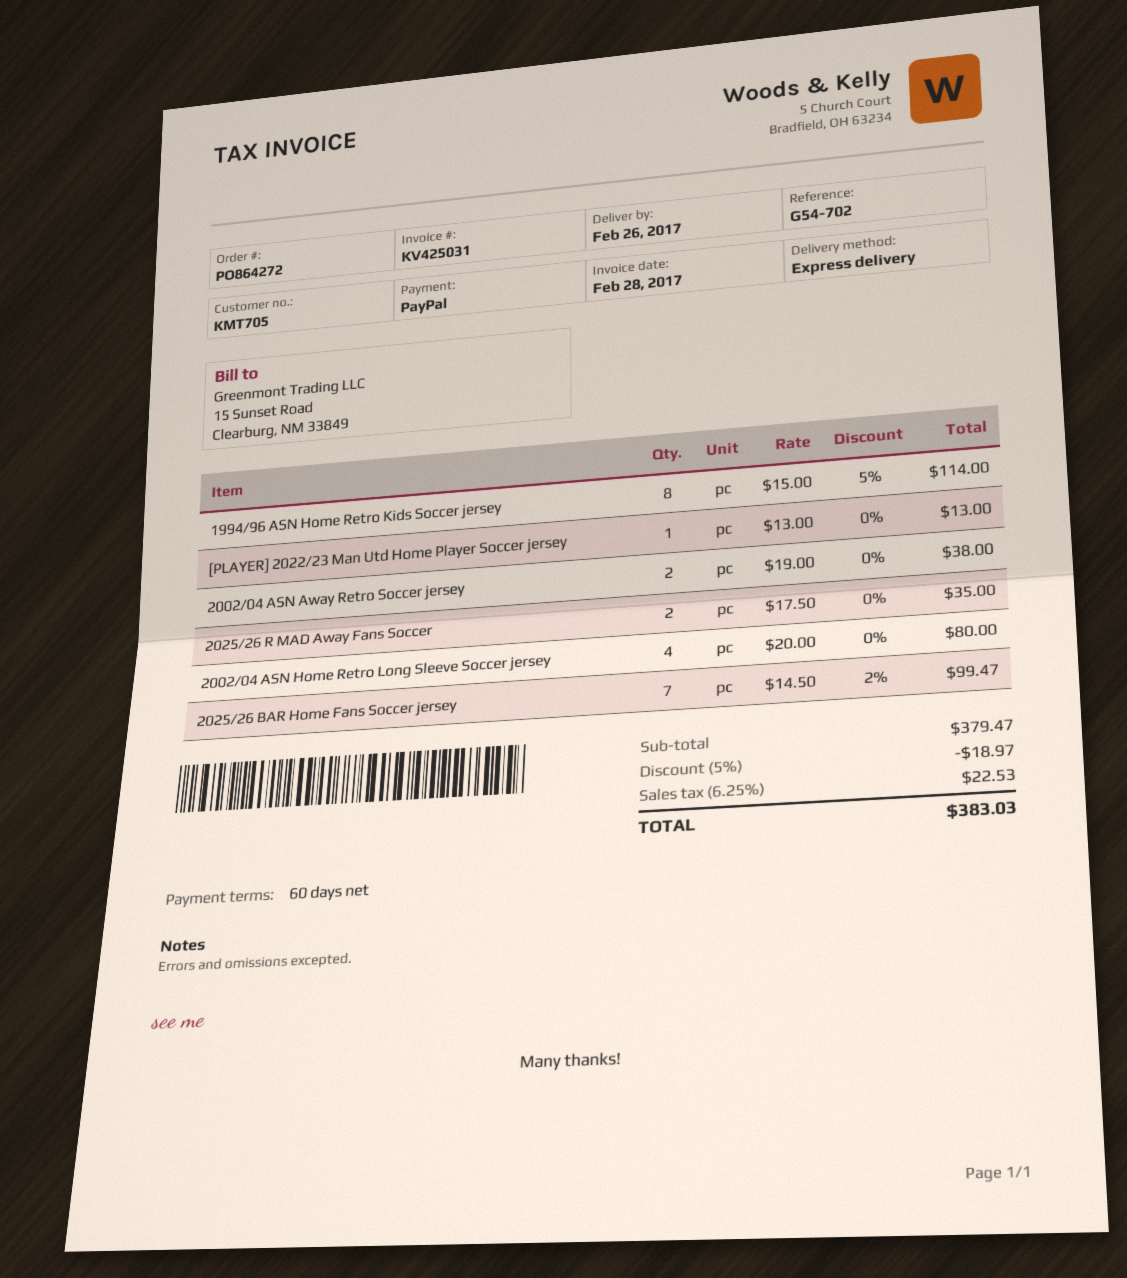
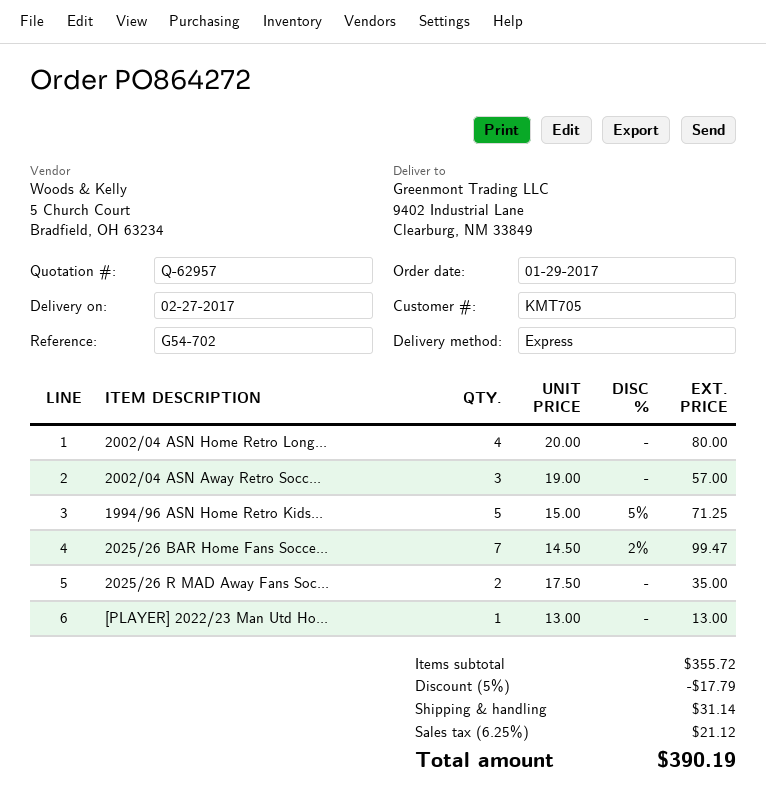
delivery date: 2017-02-26 -> 2017-02-27
1994/96 ASN Home Retro Kids Soccer jersey: 8 x 15.00 - 5% = 114.00 -> 5 x 15.00 - 5% = 71.25
2002/04 ASN Away Retro Soccer jersey: 2 x 19.00 = 38.00 -> 3 x 19.00 = 57.00
subtotal: 379.47 -> 355.72
discount: 5% = 18.97 -> 5% = 17.79
shipping: none -> 31.14
tax: 6.25% = 22.53 -> 6.25% = 21.12
total: 383.03 -> 390.19

